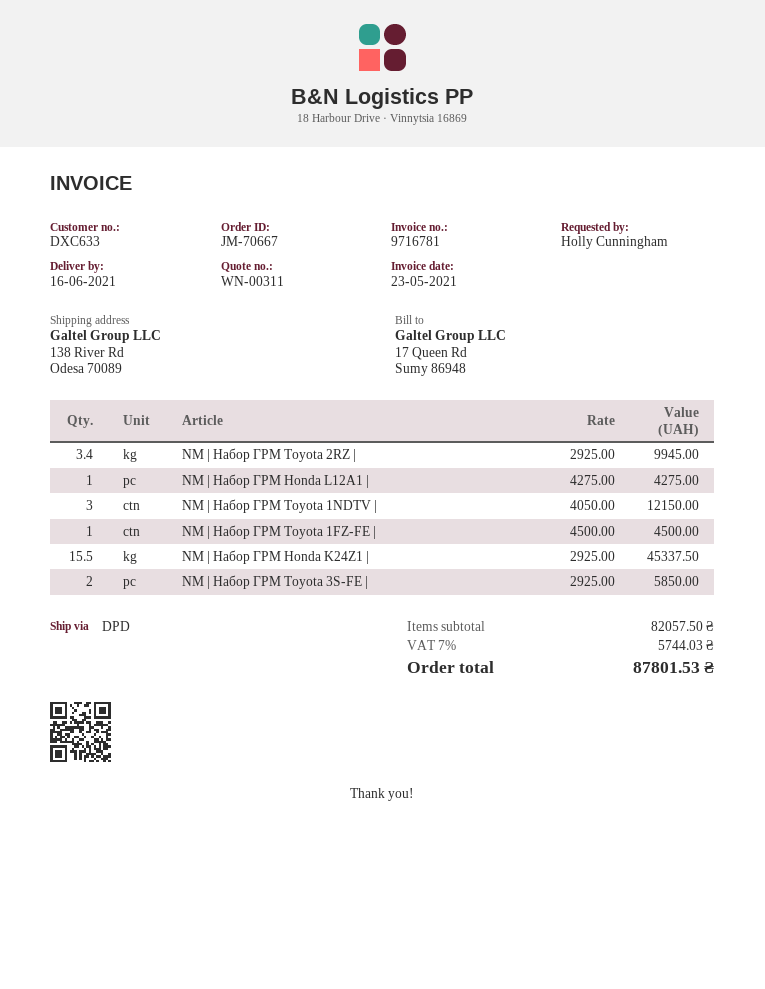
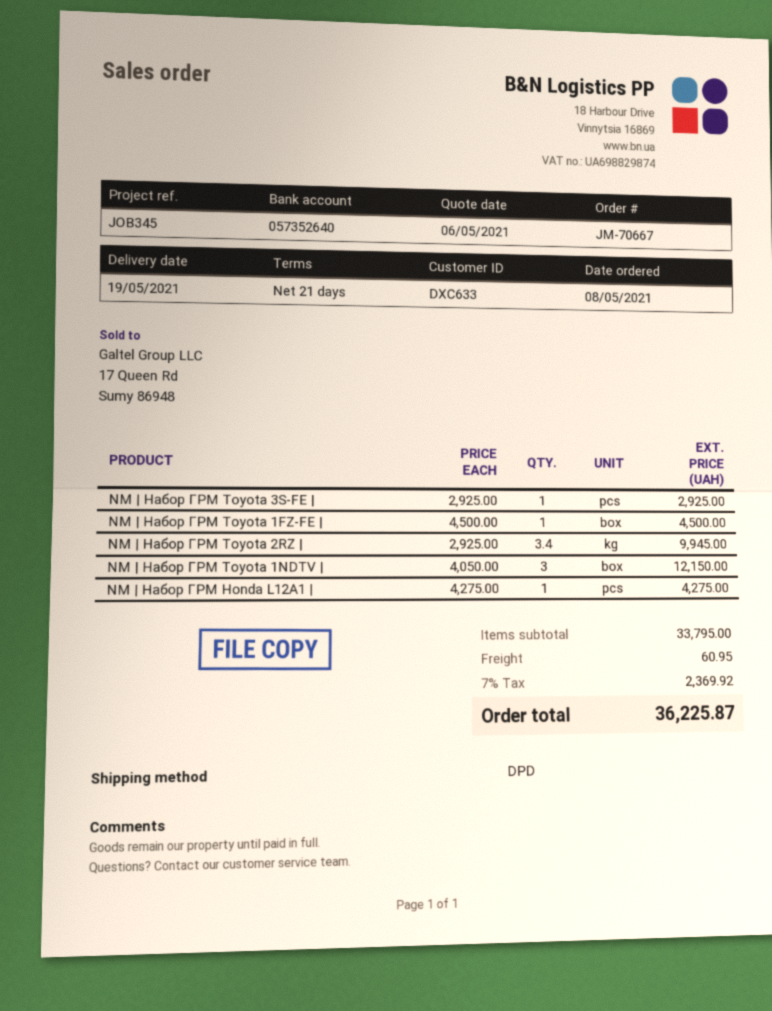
delivery date: 2021-06-16 -> 2021-05-19
NM | Набор ГРМ Honda K24Z1 |: 15.5 x 2925.00 = 45337.50 -> none
NM | Набор ГРМ Toyota 3S-FE |: 2 x 2925.00 = 5850.00 -> 1 x 2925.00 = 2925.00
subtotal: 82057.50 -> 33795.00
shipping: none -> 60.95
tax: 7% = 5744.03 -> 7% = 2369.92
total: 87801.53 -> 36225.87

